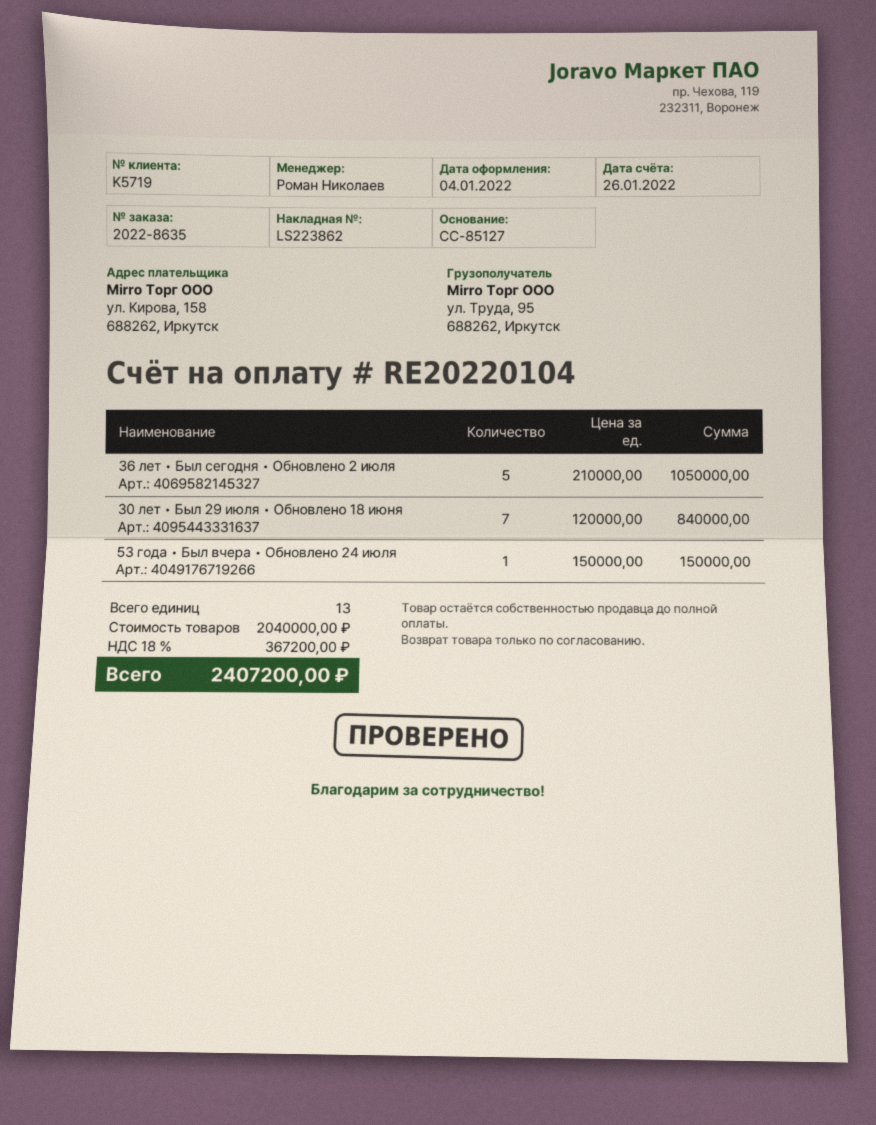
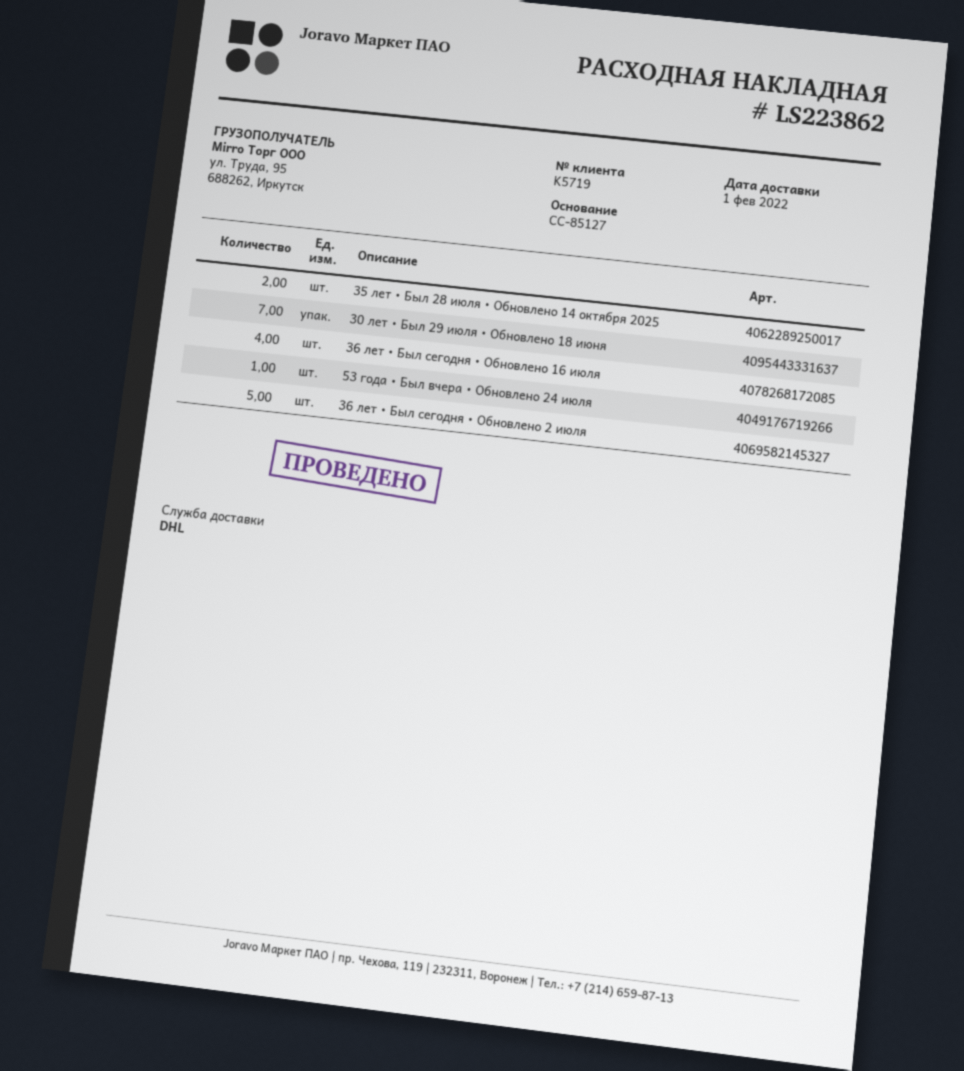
35 лет • Был 28 июля • Обновлено 14 октября 2025: none -> 2
36 лет • Был сегодня • Обновлено 16 июля: none -> 4

